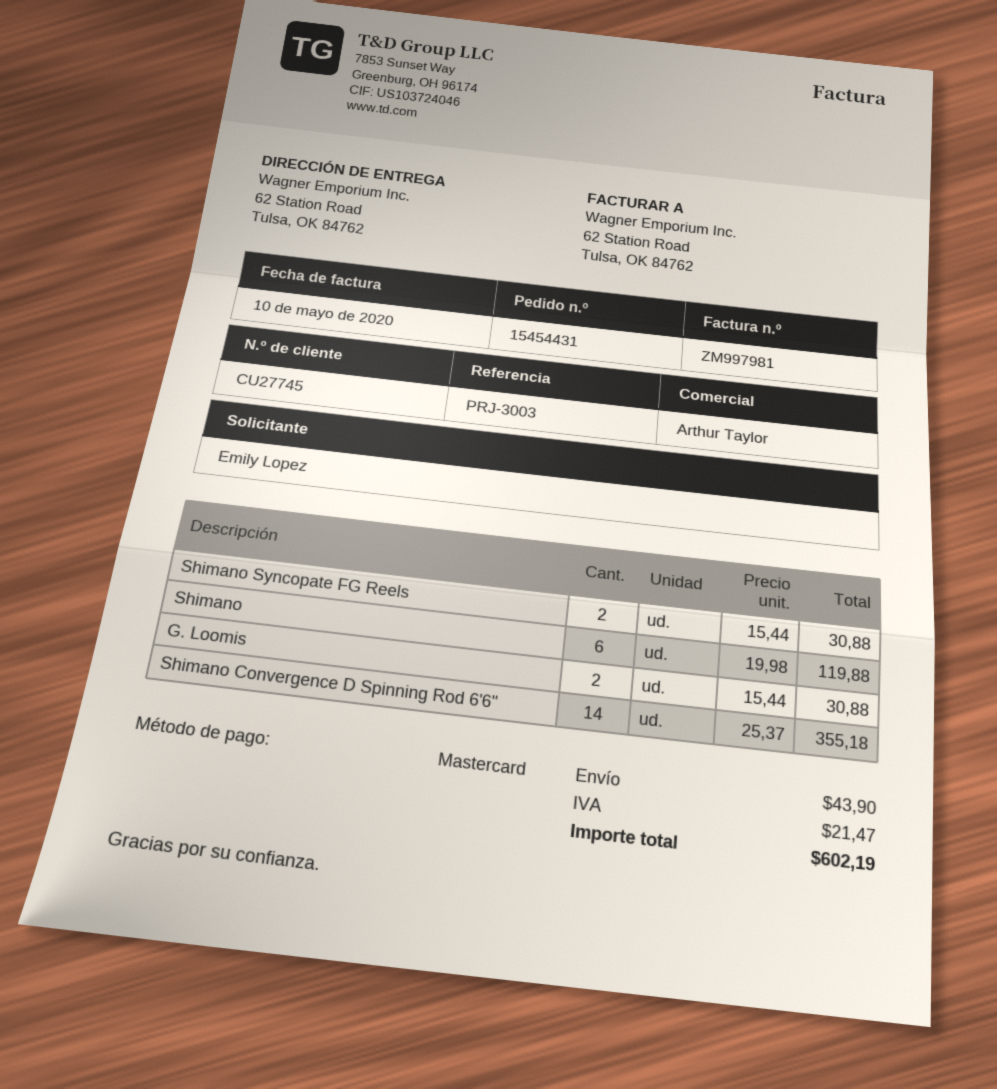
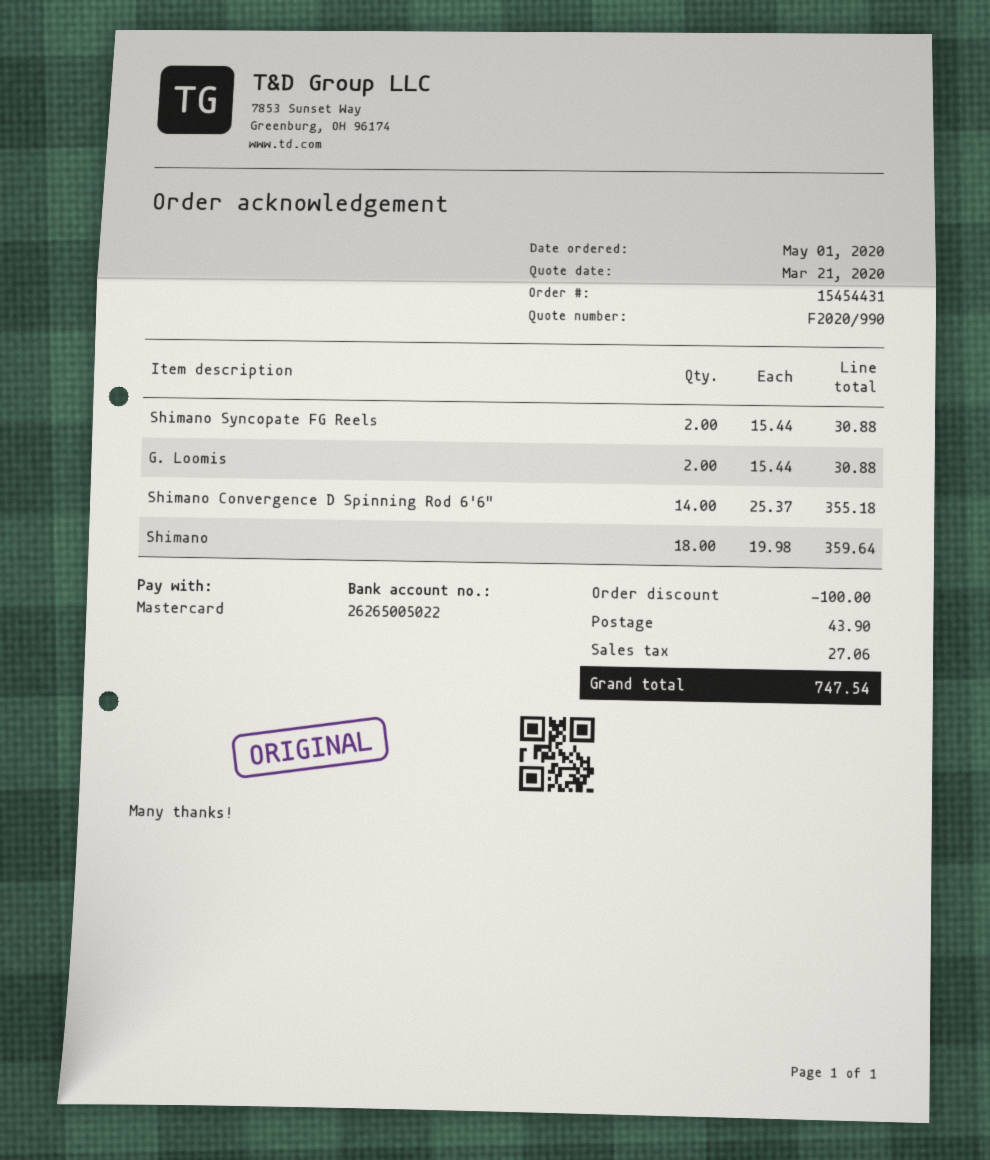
Shimano: 6 x 19.98 = 119.88 -> 18 x 19.98 = 359.64
discount: none -> 100.00
tax: 21.47 -> 27.06
total: 602.19 -> 747.54

